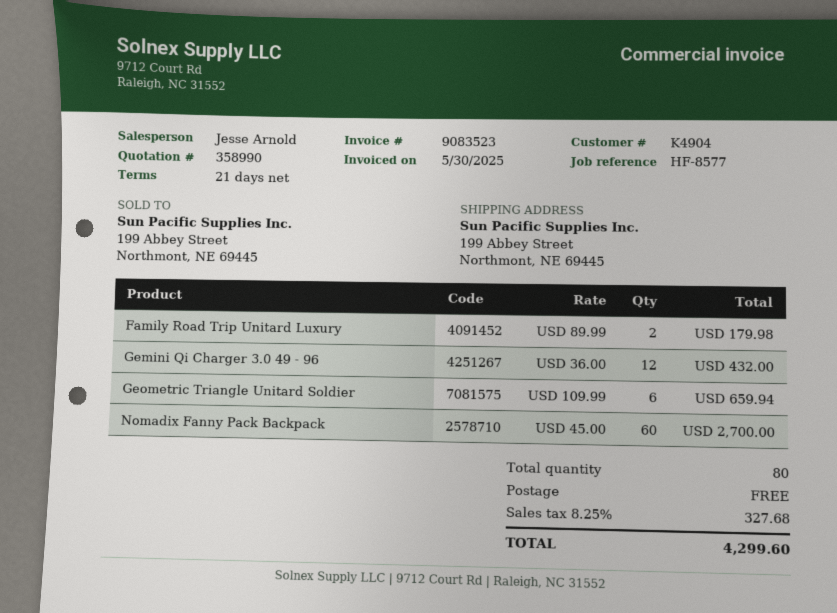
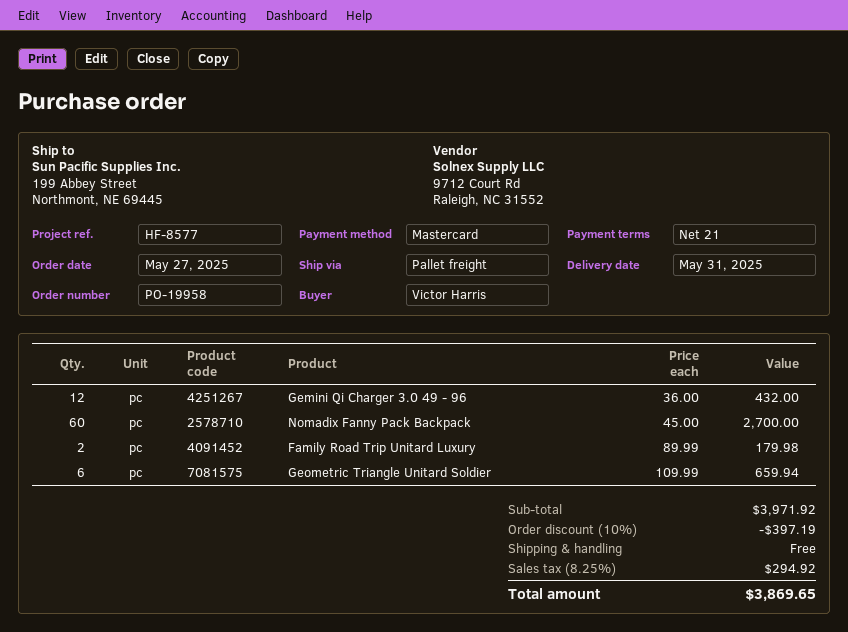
discount: none -> 10% = 397.19
tax: 8.25% = 327.68 -> 8.25% = 294.92
total: 4299.60 -> 3869.65

